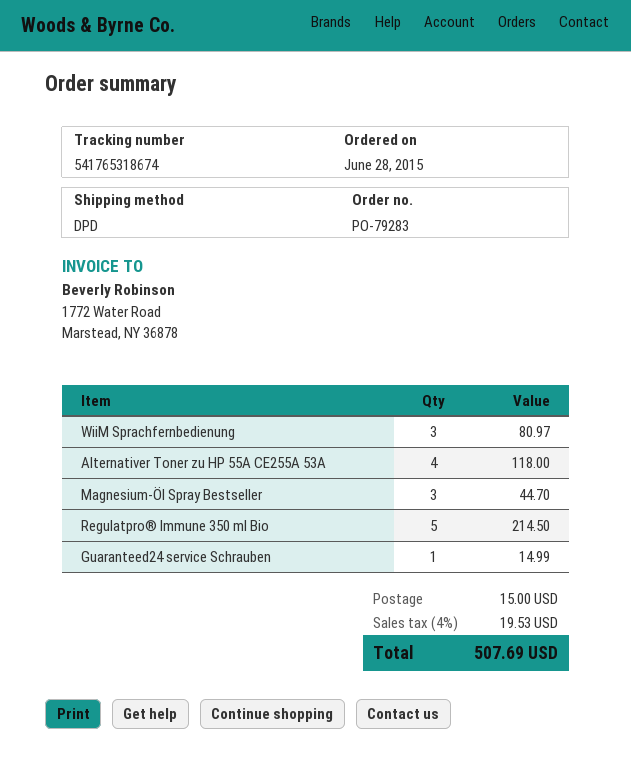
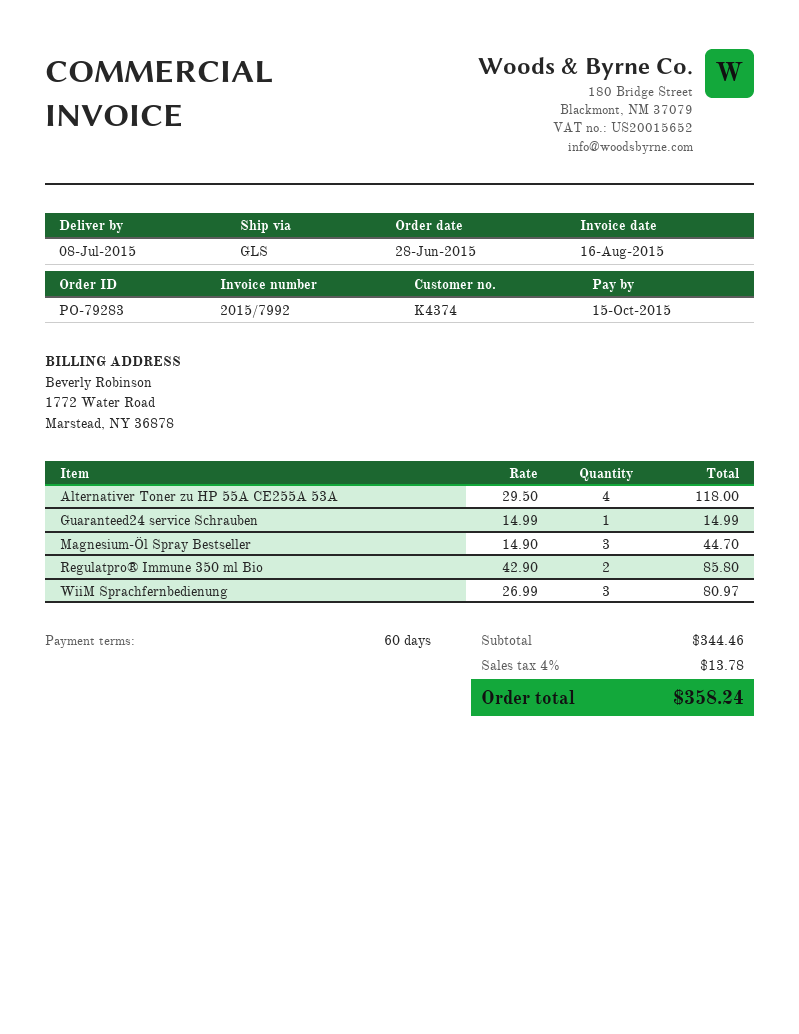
shipping method: DPD -> GLS
Regulatpro® Immune 350 ml Bio: 5 for 214.50 -> 2 for 85.80
shipping: 15.00 -> none
tax: 4% = 19.53 -> 4% = 13.78
total: 507.69 -> 358.24

